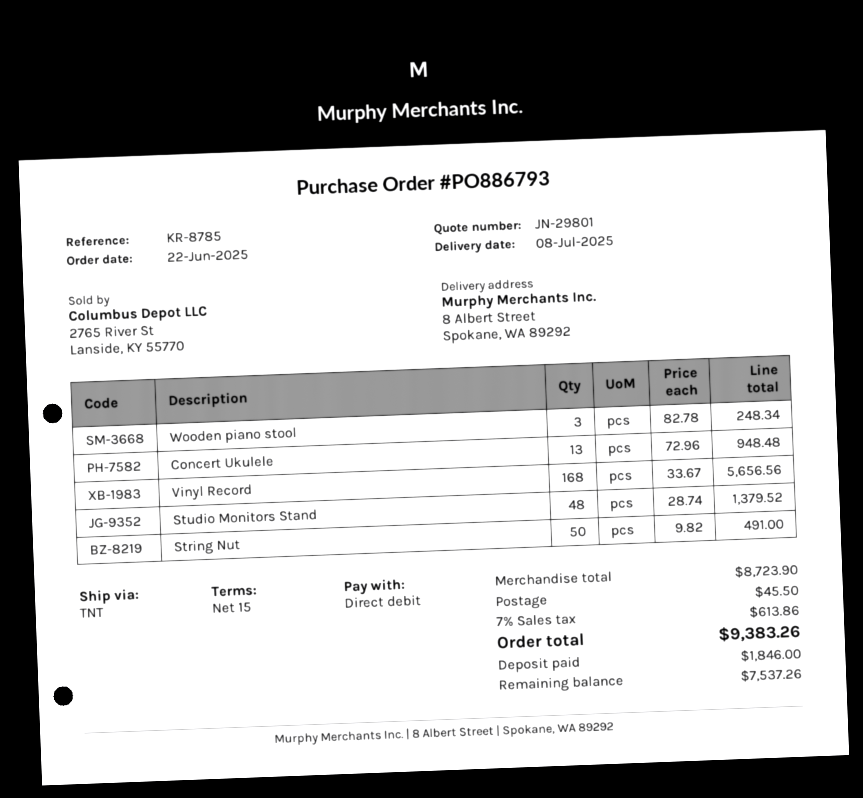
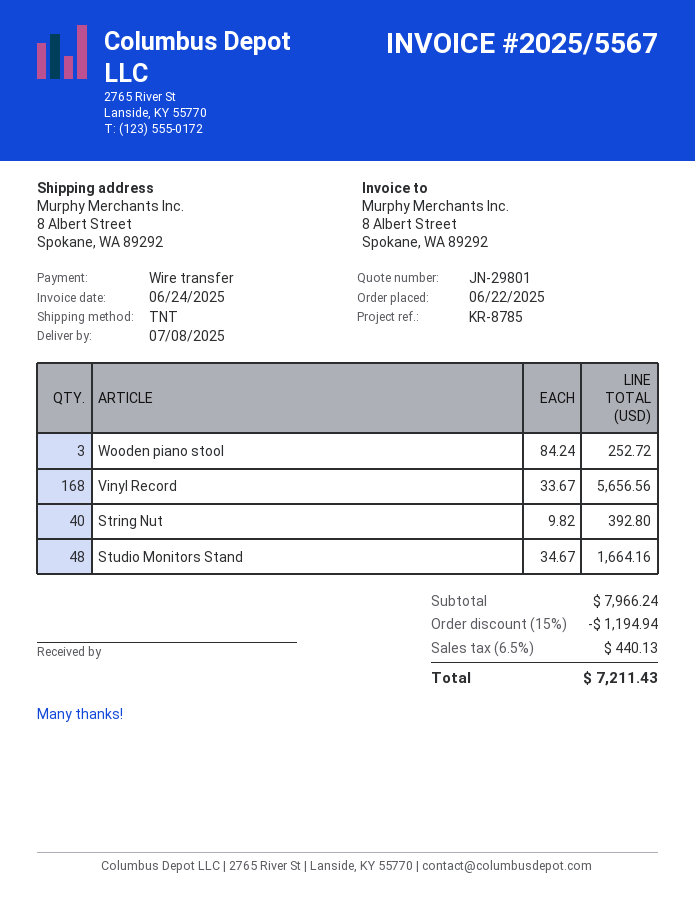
payment method: direct debit -> bank transfer
Wooden piano stool: 3 x 82.78 = 248.34 -> 3 x 84.24 = 252.72
Concert Ukulele: 13 x 72.96 = 948.48 -> none
Studio Monitors Stand: 48 x 28.74 = 1379.52 -> 48 x 34.67 = 1664.16
String Nut: 50 x 9.82 = 491.00 -> 40 x 9.82 = 392.80
subtotal: 8723.90 -> 7966.24
discount: none -> 15% = 1194.94
shipping: 45.50 -> none
tax: 7% = 613.86 -> 6.5% = 440.13
total: 9383.26 -> 7211.43

